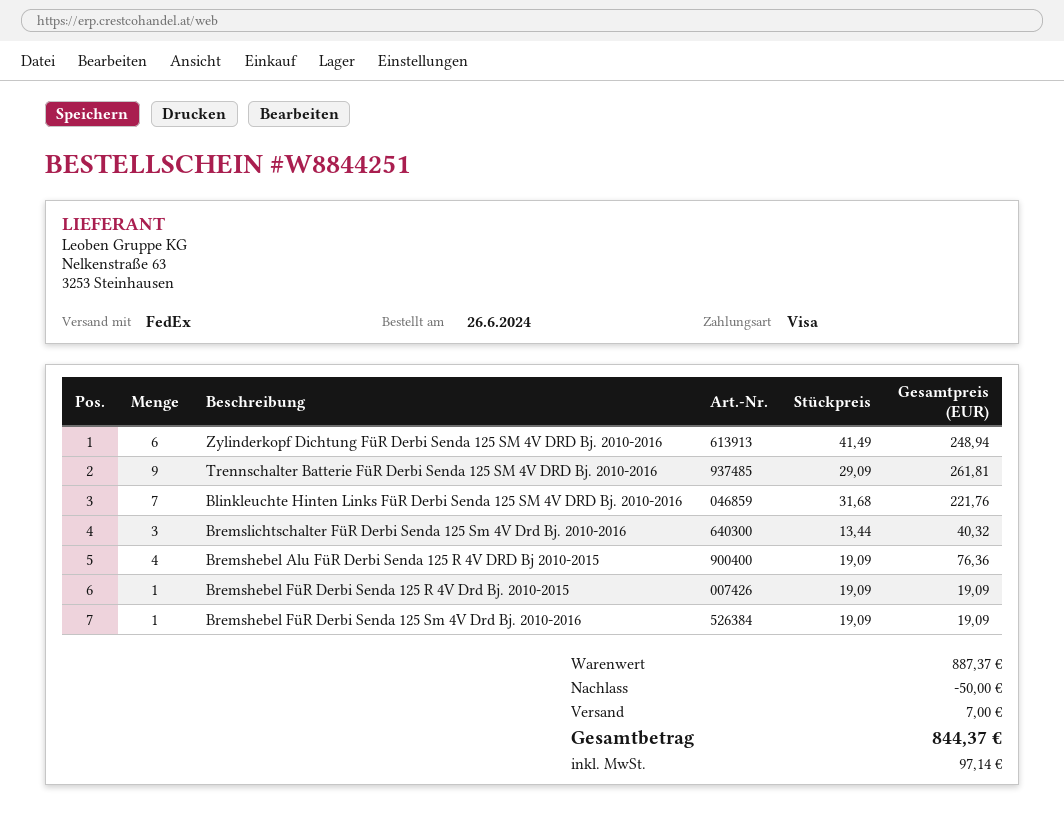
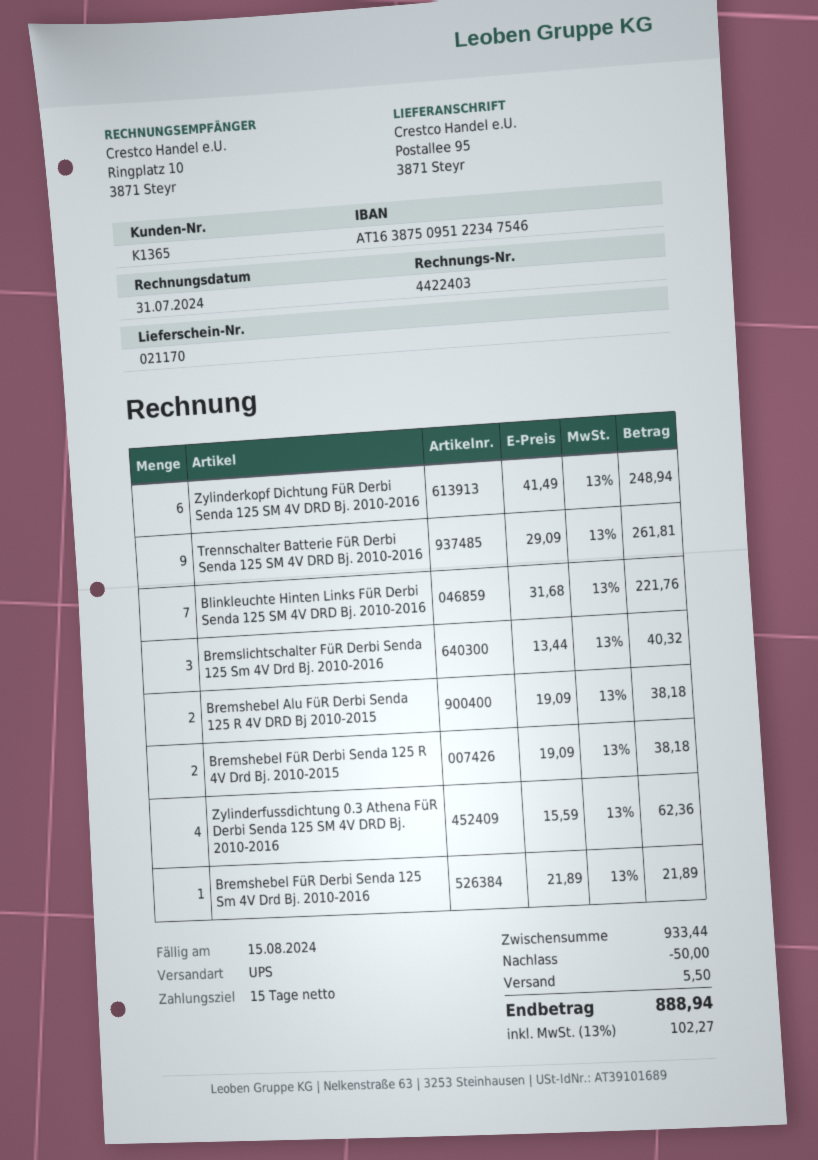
shipping method: FedEx -> UPS
Bremshebel Alu FüR Derbi Senda 125 R 4V DRD Bj 2010-2015: 4 x 19.09 = 76.36 -> 2 x 19.09 = 38.18
Bremshebel FüR Derbi Senda 125 R 4V Drd Bj. 2010-2015: 1 x 19.09 = 19.09 -> 2 x 19.09 = 38.18
Bremshebel FüR Derbi Senda 125 Sm 4V Drd Bj. 2010-2016: 1 x 19.09 = 19.09 -> 1 x 21.89 = 21.89
Zylinderfussdichtung 0.3 Athena FüR Derbi Senda 125 SM 4V DRD Bj. 2010-2016: none -> 4 x 15.59 = 62.36
subtotal: 887.37 -> 933.44
shipping: 7.00 -> 5.50
tax: 97.14 -> 102.27
total: 844.37 -> 888.94

